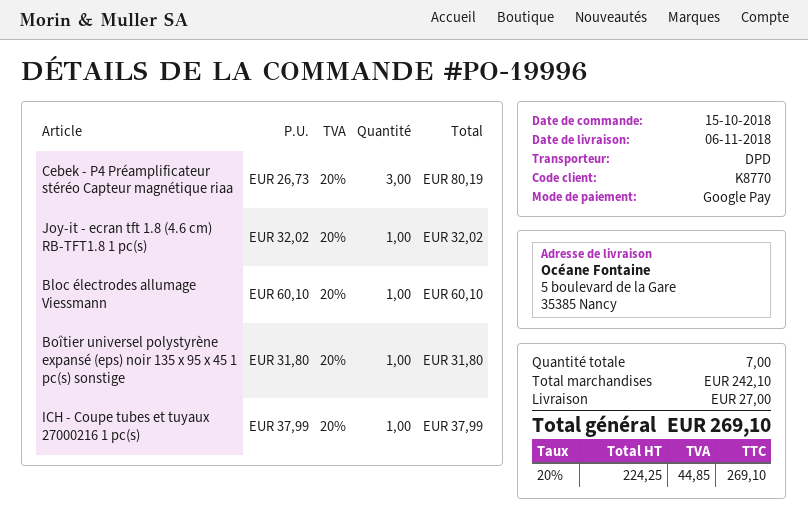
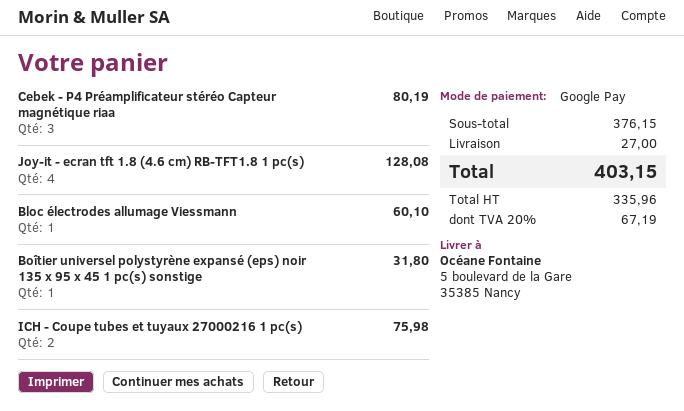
Joy-it - ecran tft 1.8 (4.6 cm) RB-TFT1.8 1 pc(s): 1 for 32.02 -> 4 for 128.08
ICH - Coupe tubes et tuyaux 27000216 1 pc(s): 1 for 37.99 -> 2 for 75.98
subtotal: 242.10 -> 376.15
net: 224.25 -> 335.96
tax: 20% = 44.85 -> 20% = 67.19
total: 269.10 -> 403.15

